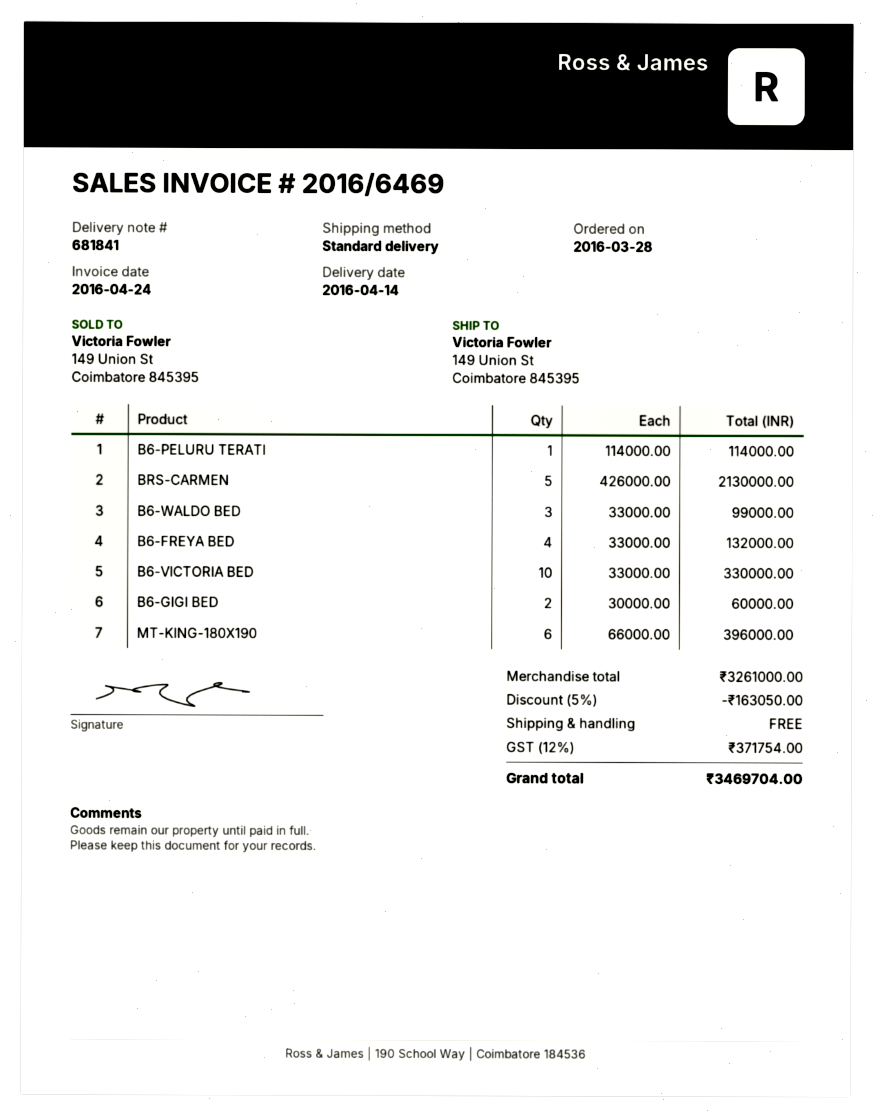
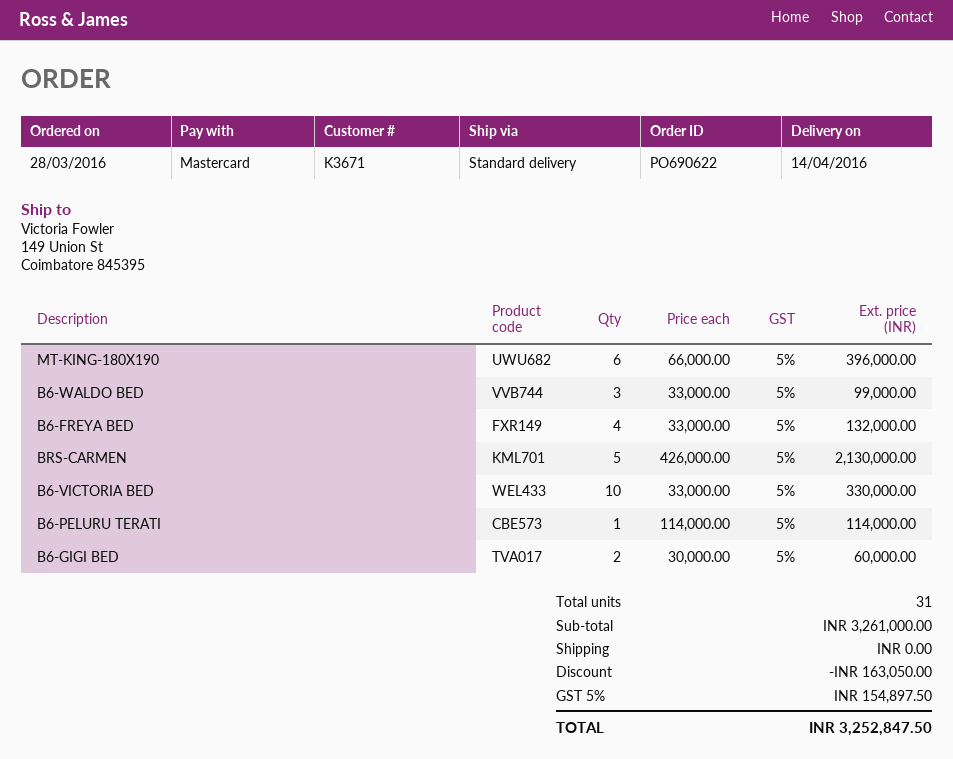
tax: 12% = 371754.00 -> 5% = 154897.50
total: 3469704.00 -> 3252847.50

